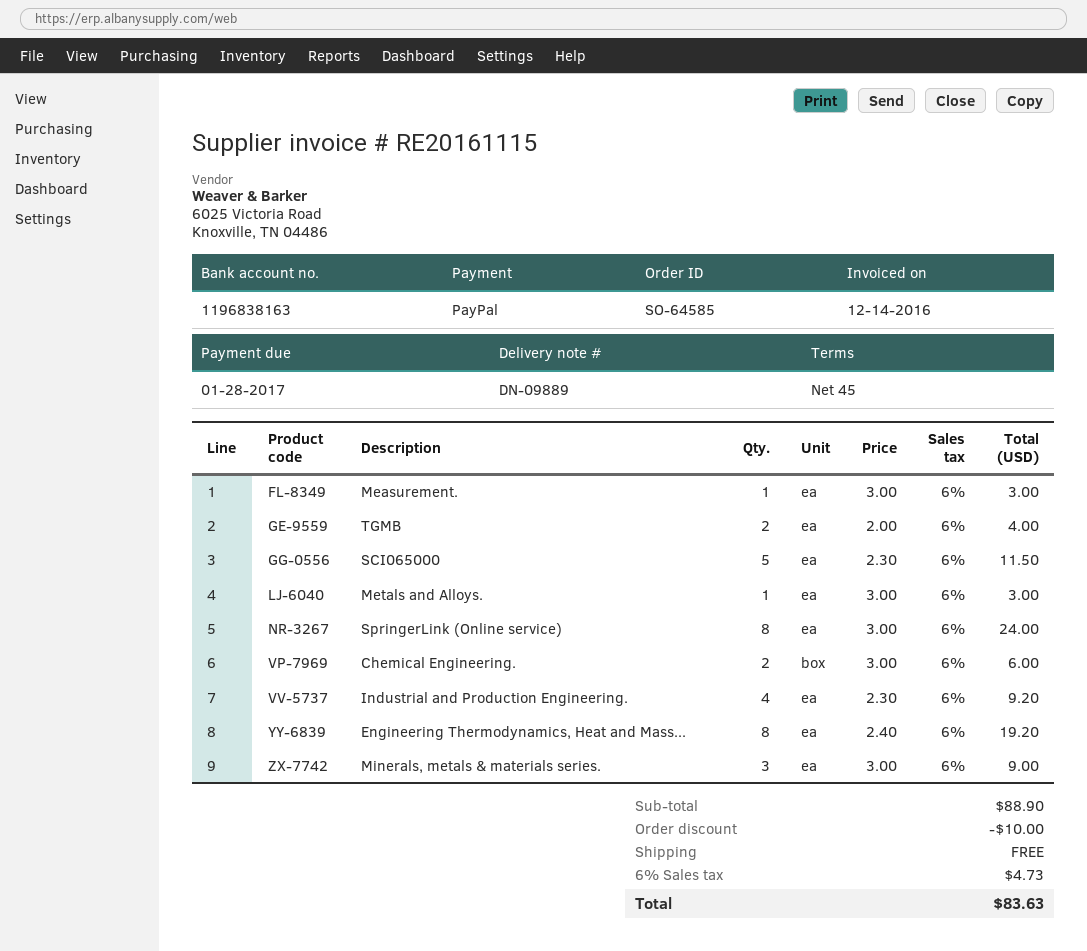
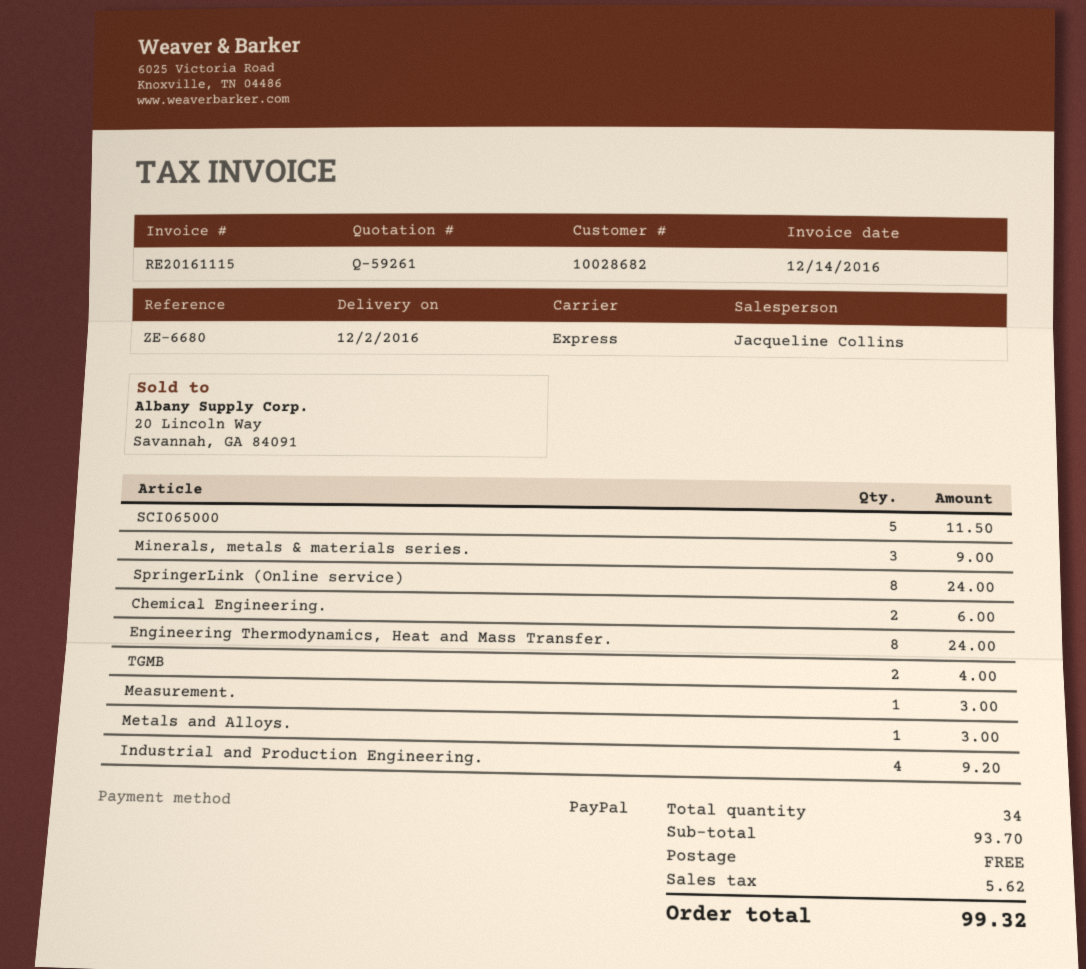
Engineering Thermodynamics, Heat and Mass...: 8 for 19.20 -> 8 for 24.00
subtotal: 88.90 -> 93.70
discount: 10.00 -> none
tax: 4.73 -> 5.62
total: 83.63 -> 99.32

